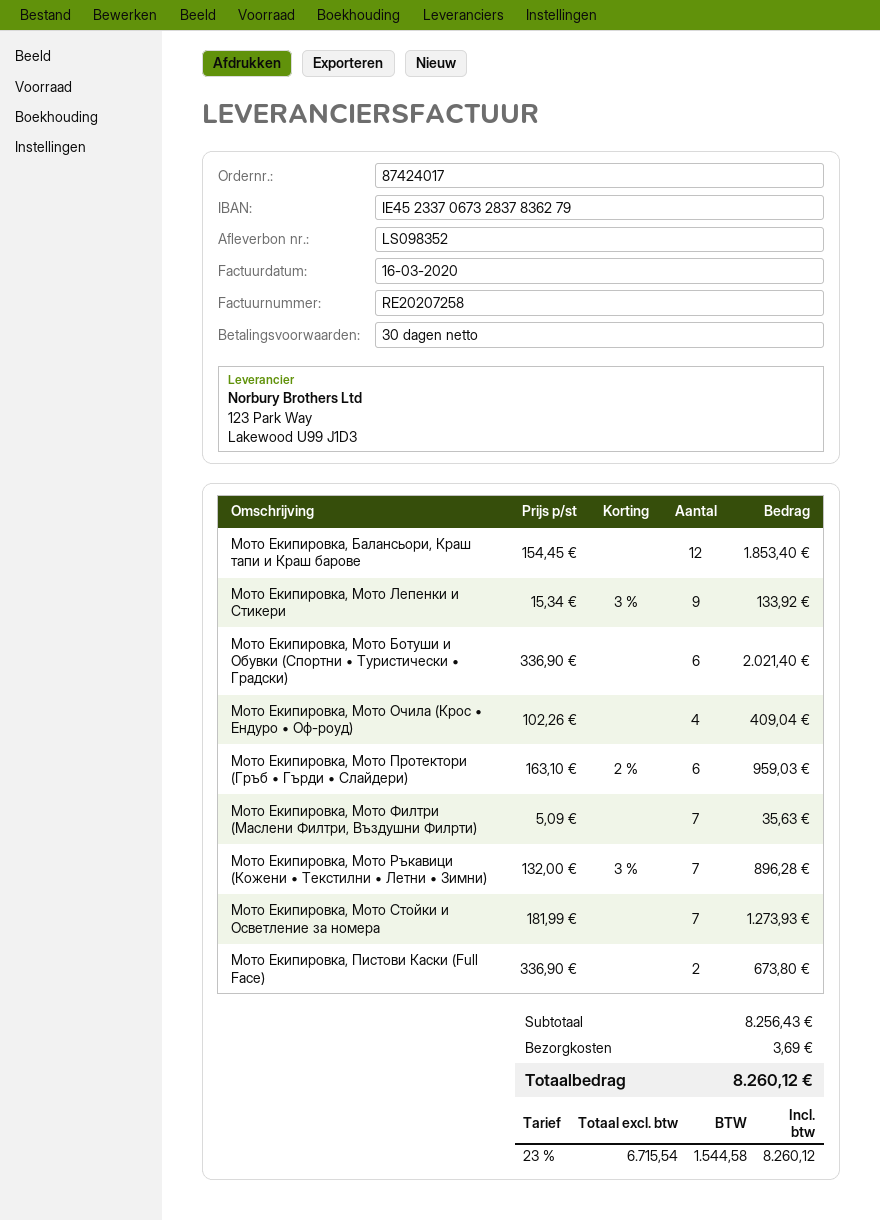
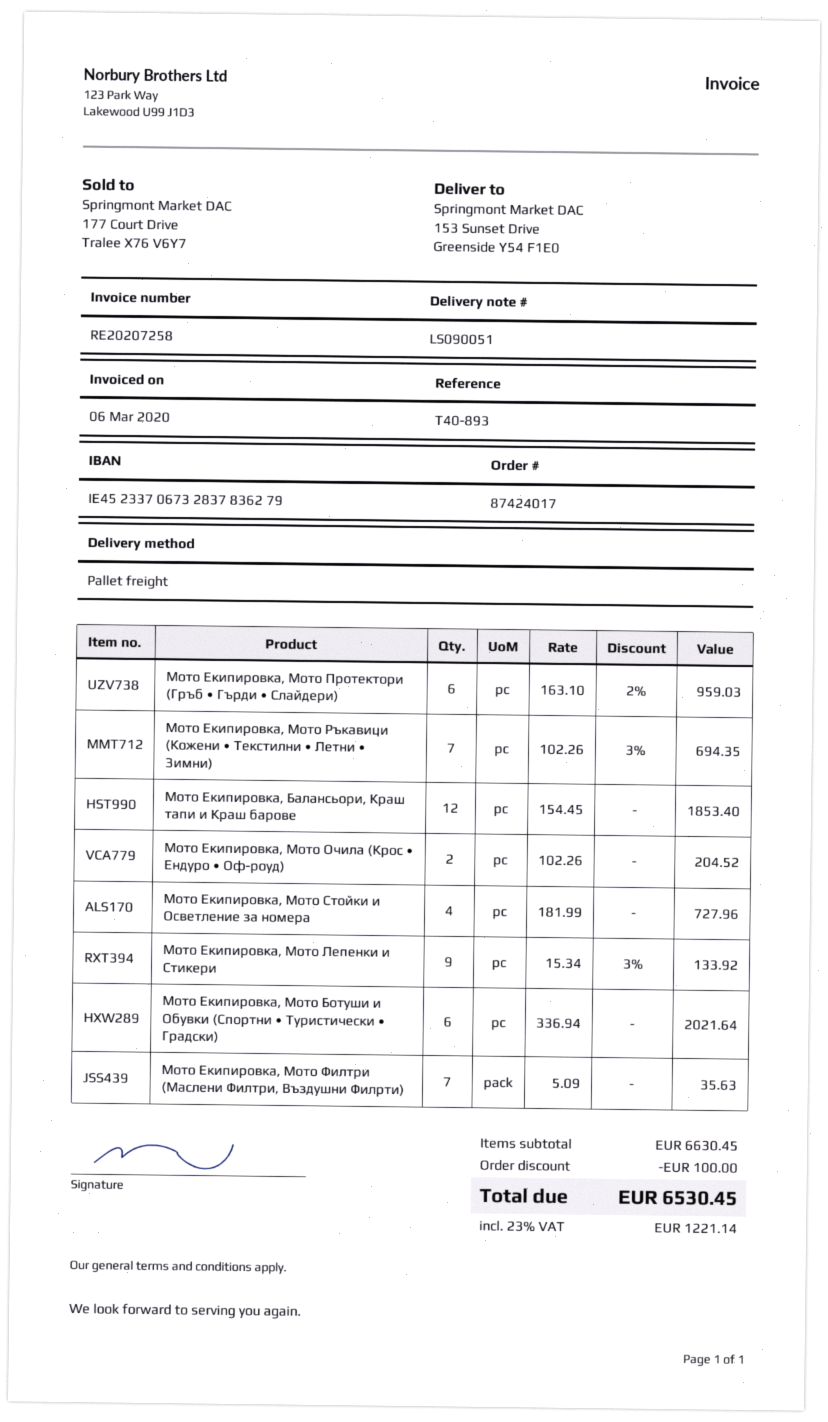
delivery note number: LS098352 -> LS090051
invoice date: 2020-03-16 -> 2020-03-06
Мото Екипировка, Мото Ботуши и Обувки (Спортни • Туристически • Градски): 6 x 336.90 = 2021.40 -> 6 x 336.94 = 2021.64
Мото Екипировка, Мото Очила (Крос • Ендуро • Оф-роуд): 4 x 102.26 = 409.04 -> 2 x 102.26 = 204.52
Мото Екипировка, Мото Ръкавици (Кожени • Текстилни • Летни • Зимни): 7 x 132.00 - 3% = 896.28 -> 7 x 102.26 - 3% = 694.35
Мото Екипировка, Мото Стойки и Осветление за номера: 7 x 181.99 = 1273.93 -> 4 x 181.99 = 727.96
Мото Екипировка, Пистови Каски (Full Face): 2 x 336.90 = 673.80 -> none
subtotal: 8256.43 -> 6630.45
discount: none -> 100.00
shipping: 3.69 -> none
tax: 23% = 1544.58 -> 23% = 1221.14
total: 8260.12 -> 6530.45

